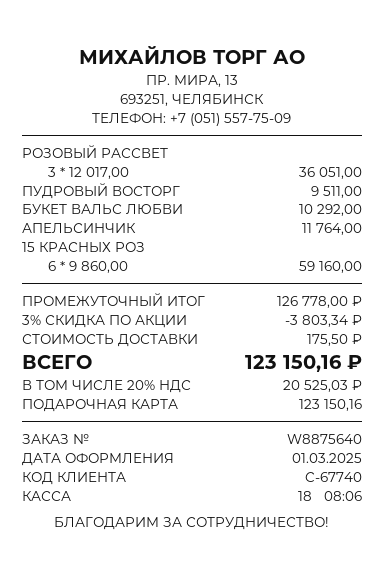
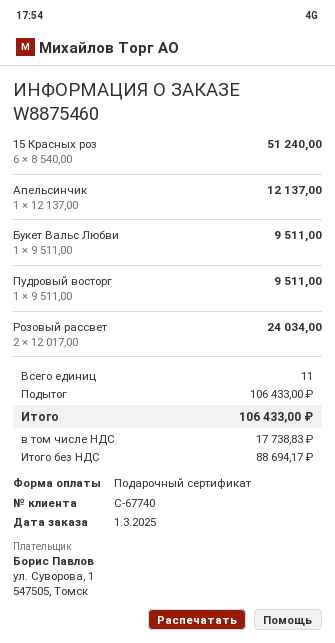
order number: W8875640 -> W8875460
РОЗОВЫЙ РАССВЕТ: 3 x 12017.00 = 36051.00 -> 2 x 12017.00 = 24034.00
БУКЕТ ВАЛЬС ЛЮБВИ: 1 x 10292.00 = 10292.00 -> 1 x 9511.00 = 9511.00
АПЕЛЬСИНЧИК: 1 x 11764.00 = 11764.00 -> 1 x 12137.00 = 12137.00
15 КРАСНЫХ РОЗ: 6 x 9860.00 = 59160.00 -> 6 x 8540.00 = 51240.00
subtotal: 126778.00 -> 106433.00
discount: 3% = 3803.34 -> none
shipping: 175.50 -> none
tax: 20525.03 -> 17738.83
total: 123150.16 -> 106433.00

